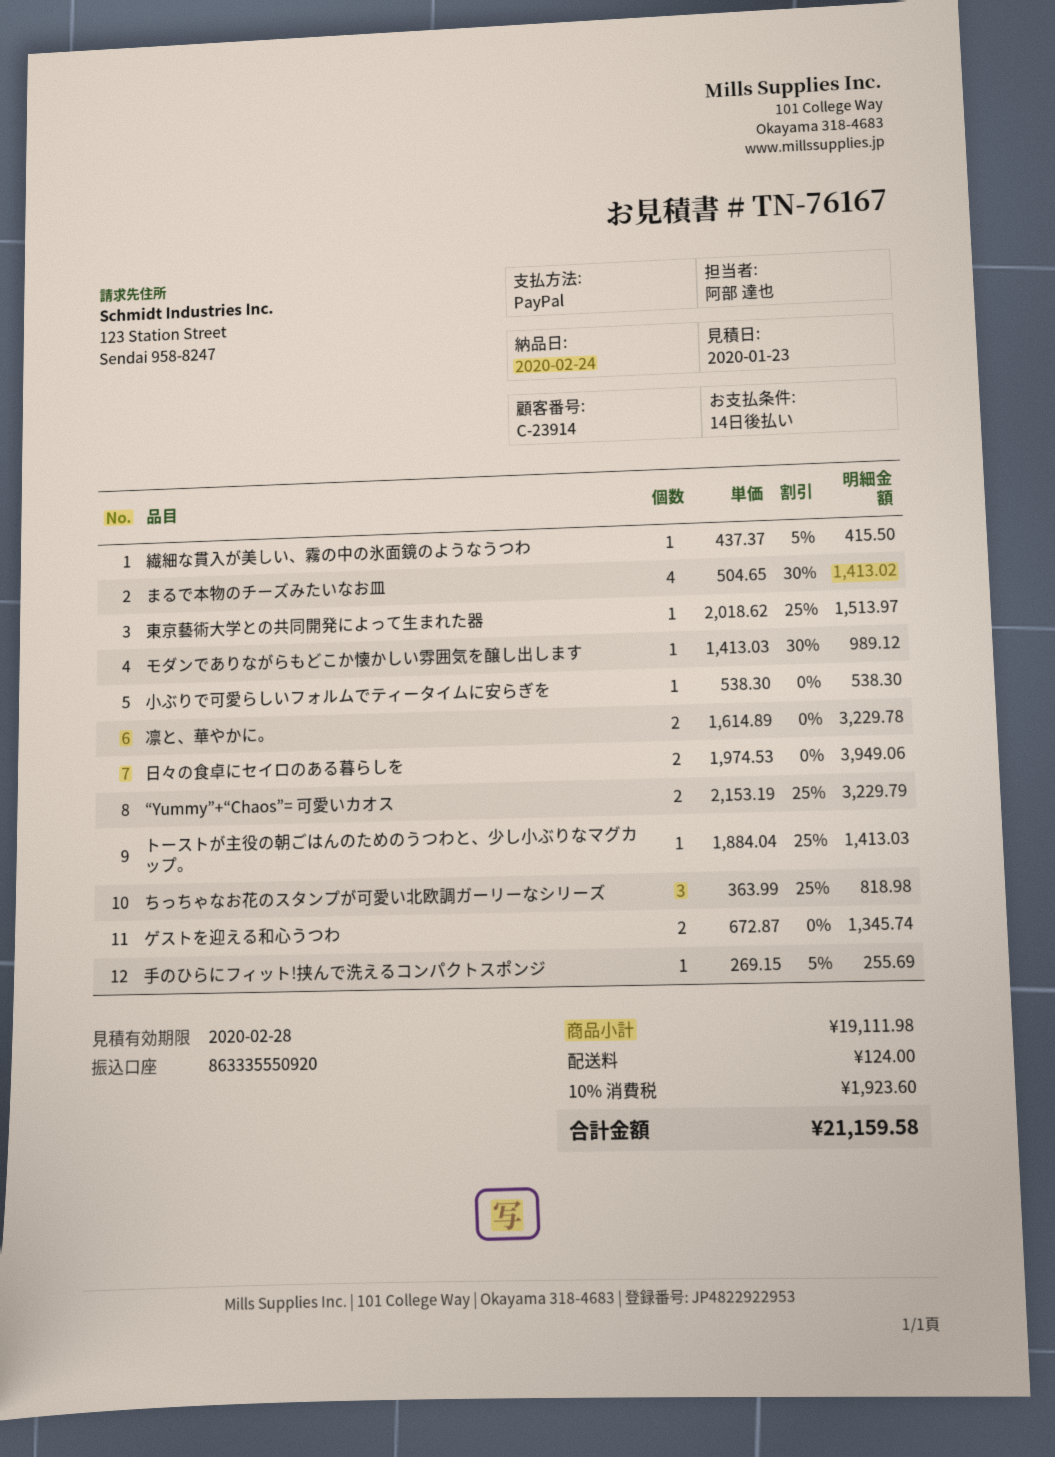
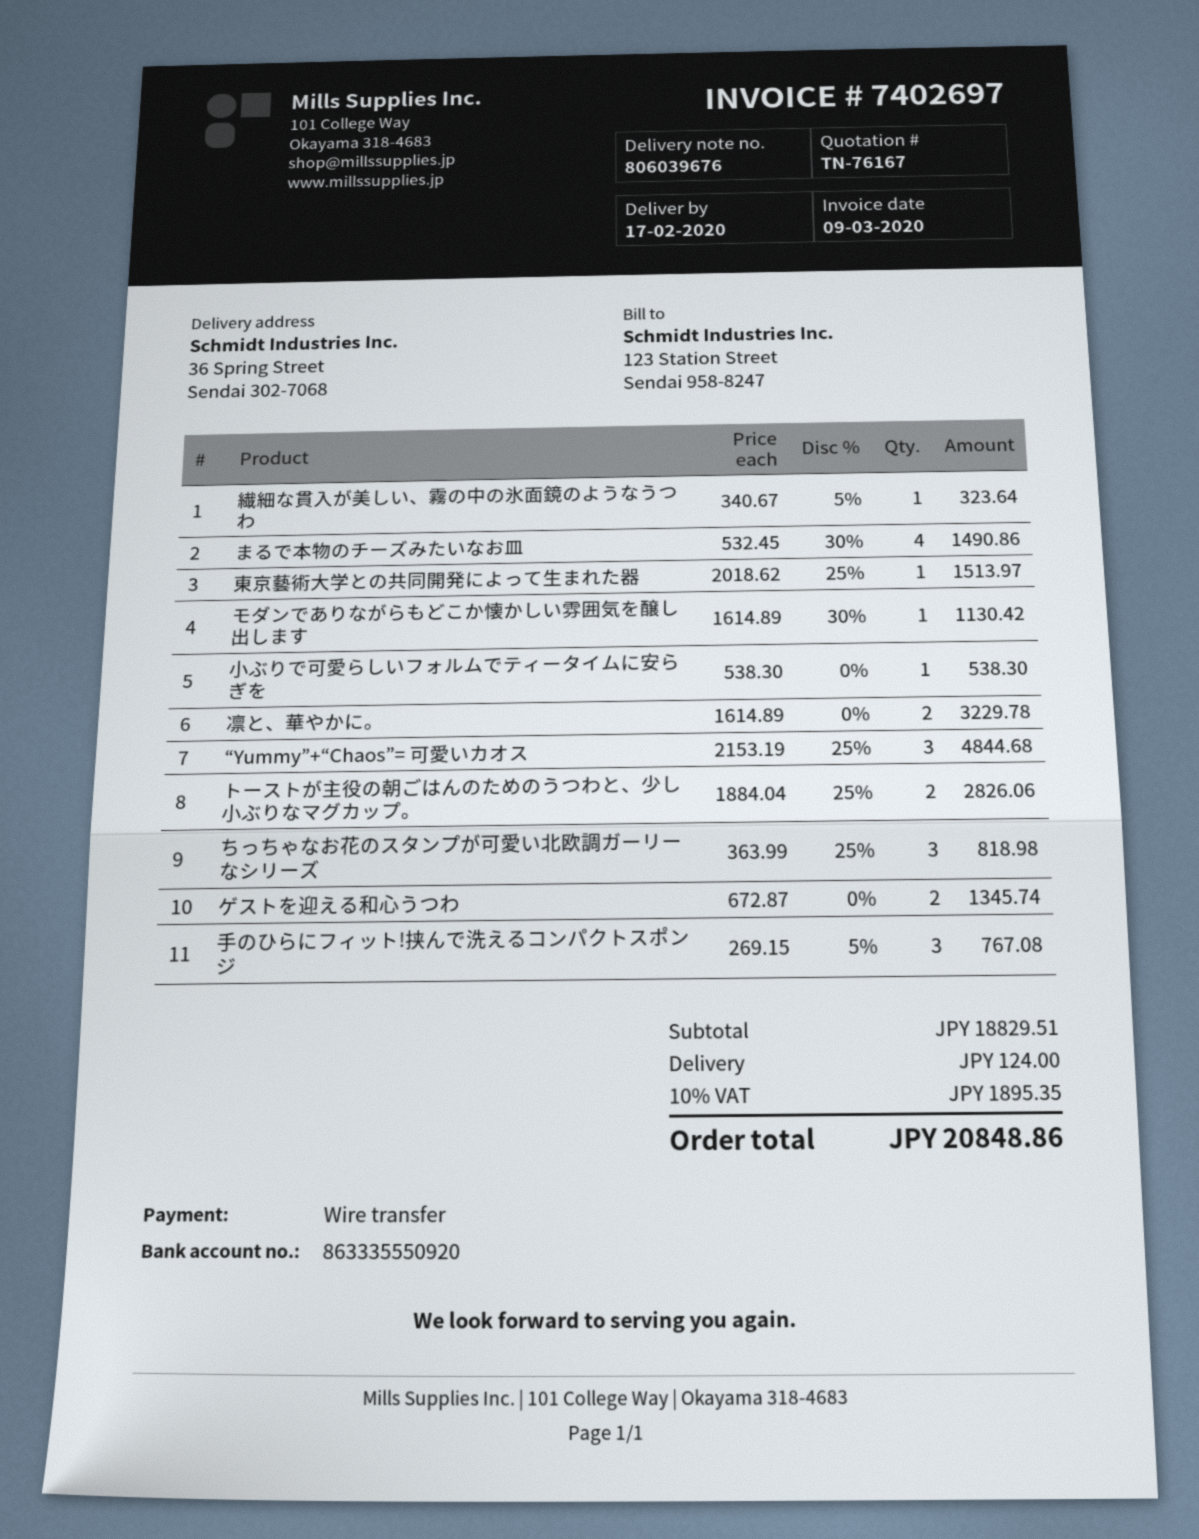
delivery date: 2020-02-24 -> 2020-02-17
payment method: PayPal -> bank transfer
繊細な貫入が美しい、霧の中の氷面鏡のようなうつわ: 1 x 437.37 - 5% = 415.50 -> 1 x 340.67 - 5% = 323.64
まるで本物のチーズみたいなお皿: 4 x 504.65 - 30% = 1413.02 -> 4 x 532.45 - 30% = 1490.86
モダンでありながらもどこか懐かしい雰囲気を醸し出します: 1 x 1413.03 - 30% = 989.12 -> 1 x 1614.89 - 30% = 1130.42
日々の食卓にセイロのある暮らしを: 2 x 1974.53 = 3949.06 -> none
“Yummy”+“Chaos”= 可愛いカオス: 2 x 2153.19 - 25% = 3229.79 -> 3 x 2153.19 - 25% = 4844.68
トーストが主役の朝ごはんのためのうつわと、少し小ぶりなマグカップ。: 1 x 1884.04 - 25% = 1413.03 -> 2 x 1884.04 - 25% = 2826.06
手のひらにフィット!挟んで洗えるコンパクトスポンジ: 1 x 269.15 - 5% = 255.69 -> 3 x 269.15 - 5% = 767.08
subtotal: 19111.98 -> 18829.51
tax: 10% = 1923.60 -> 10% = 1895.35
total: 21159.58 -> 20848.86

